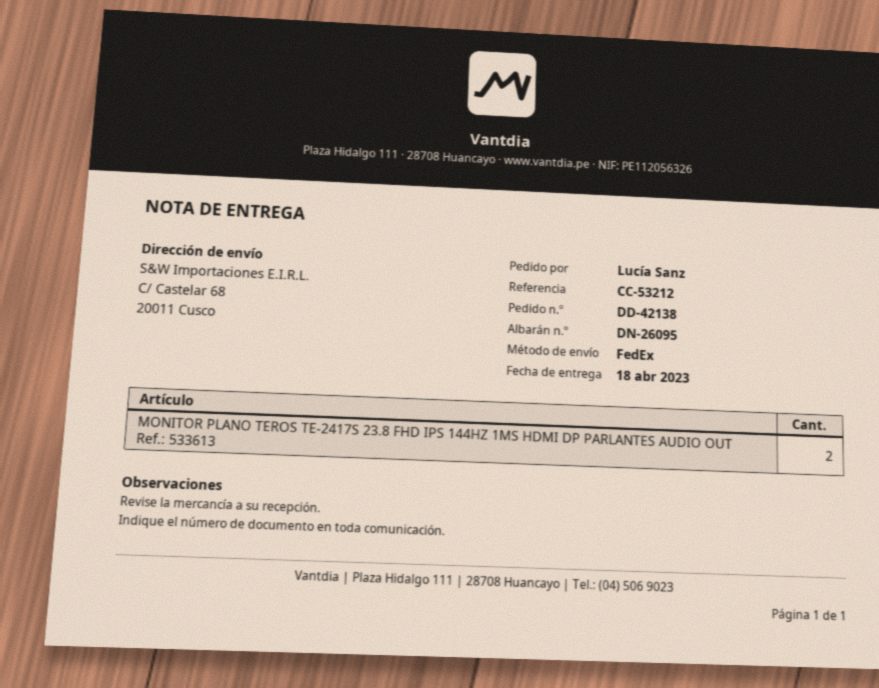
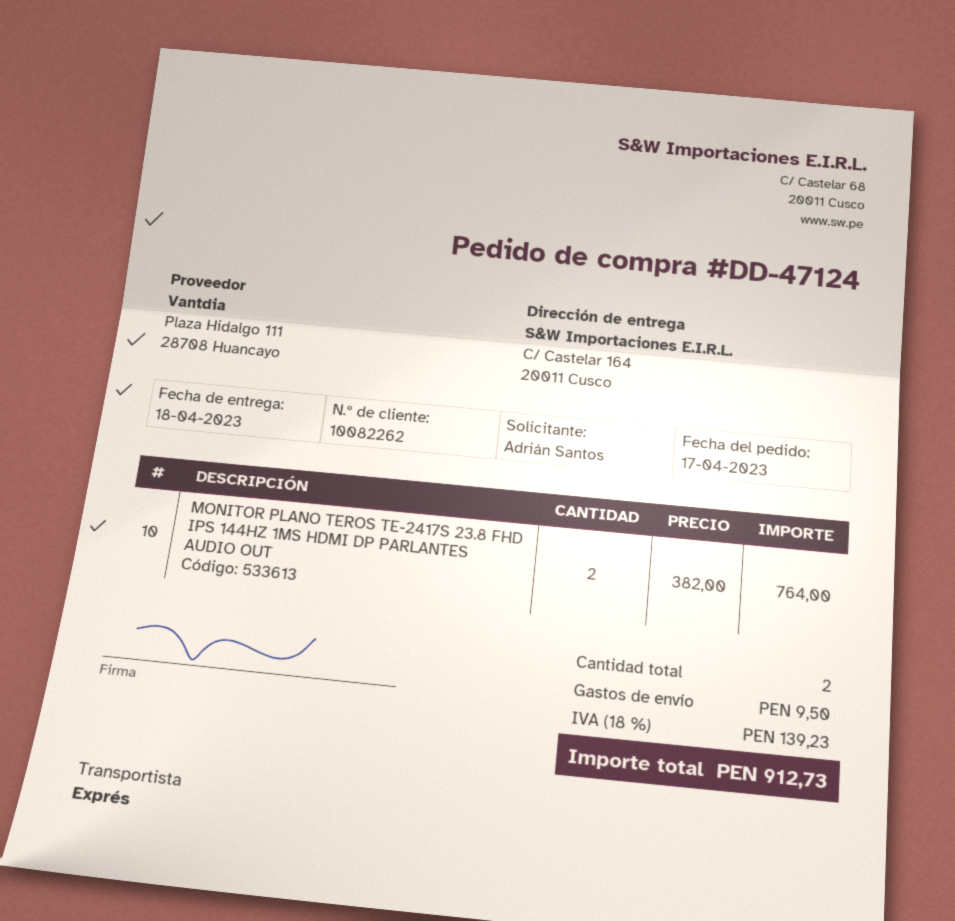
order number: DD-42138 -> DD-47124
ordered by: Lucía Sanz -> Adrián Santos
shipping method: FedEx -> express
ship to: C/ Castelar 68, 20011 Cusco -> C/ Castelar 164, 20011 Cusco

